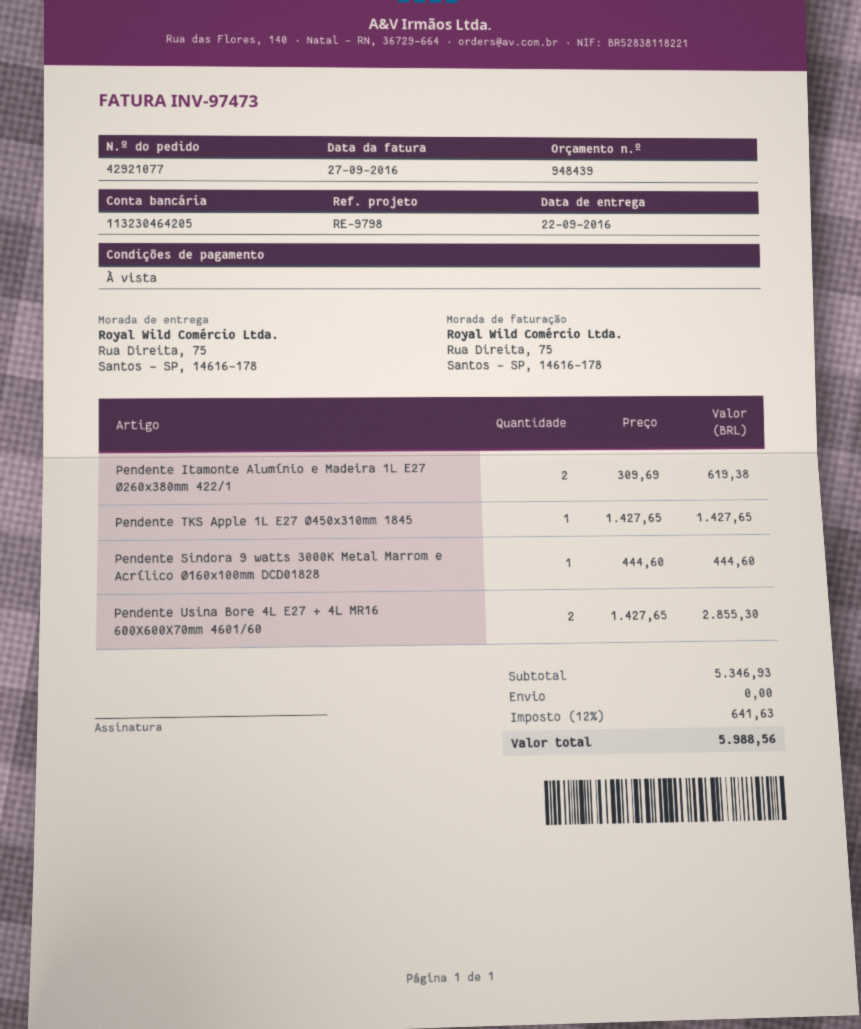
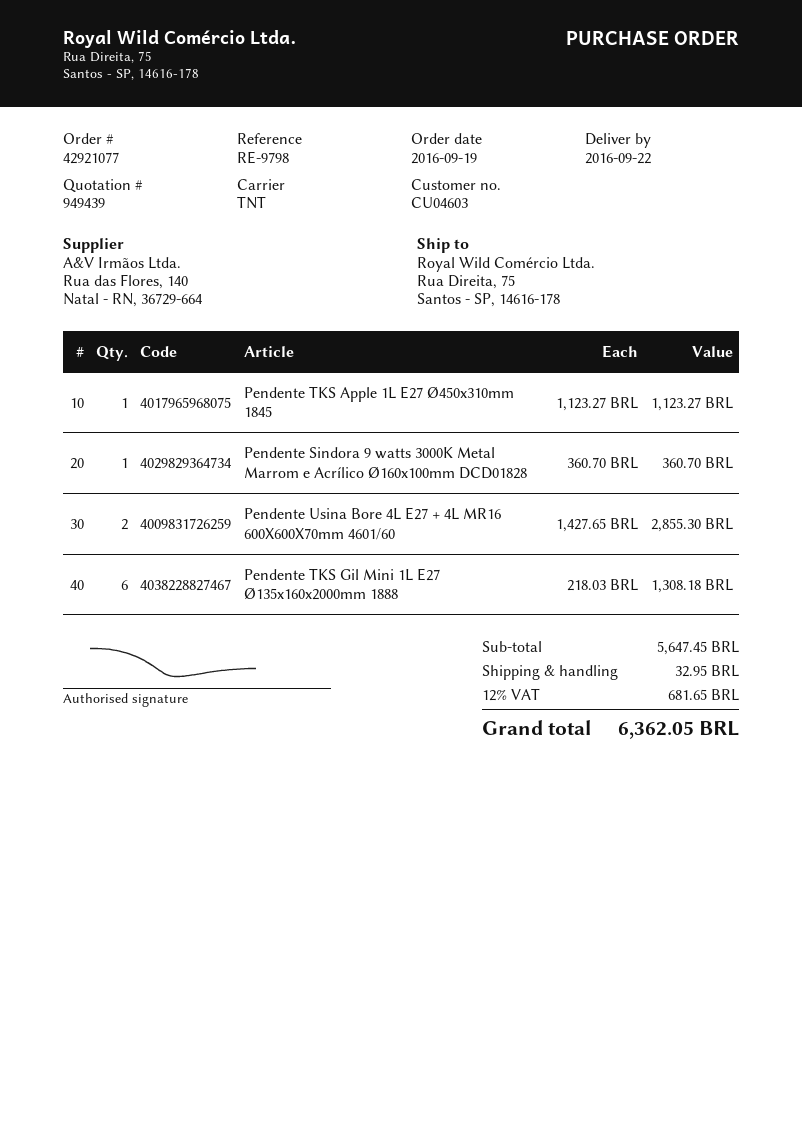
quote number: 948439 -> 949439
Pendente Itamonte Alumínio e Madeira 1L E27 Ø260x380mm 422/1: 2 x 309.69 = 619.38 -> none
Pendente TKS Apple 1L E27 Ø450x310mm 1845: 1 x 1427.65 = 1427.65 -> 1 x 1123.27 = 1123.27
Pendente Sindora 9 watts 3000K Metal Marrom e Acrílico Ø160x100mm DCD01828: 1 x 444.60 = 444.60 -> 1 x 360.70 = 360.70
Pendente TKS Gil Mini 1L E27 Ø135x160x2000mm 1888: none -> 6 x 218.03 = 1308.18
subtotal: 5346.93 -> 5647.45
shipping: 0.00 -> 32.95
tax: 12% = 641.63 -> 12% = 681.65
total: 5988.56 -> 6362.05

